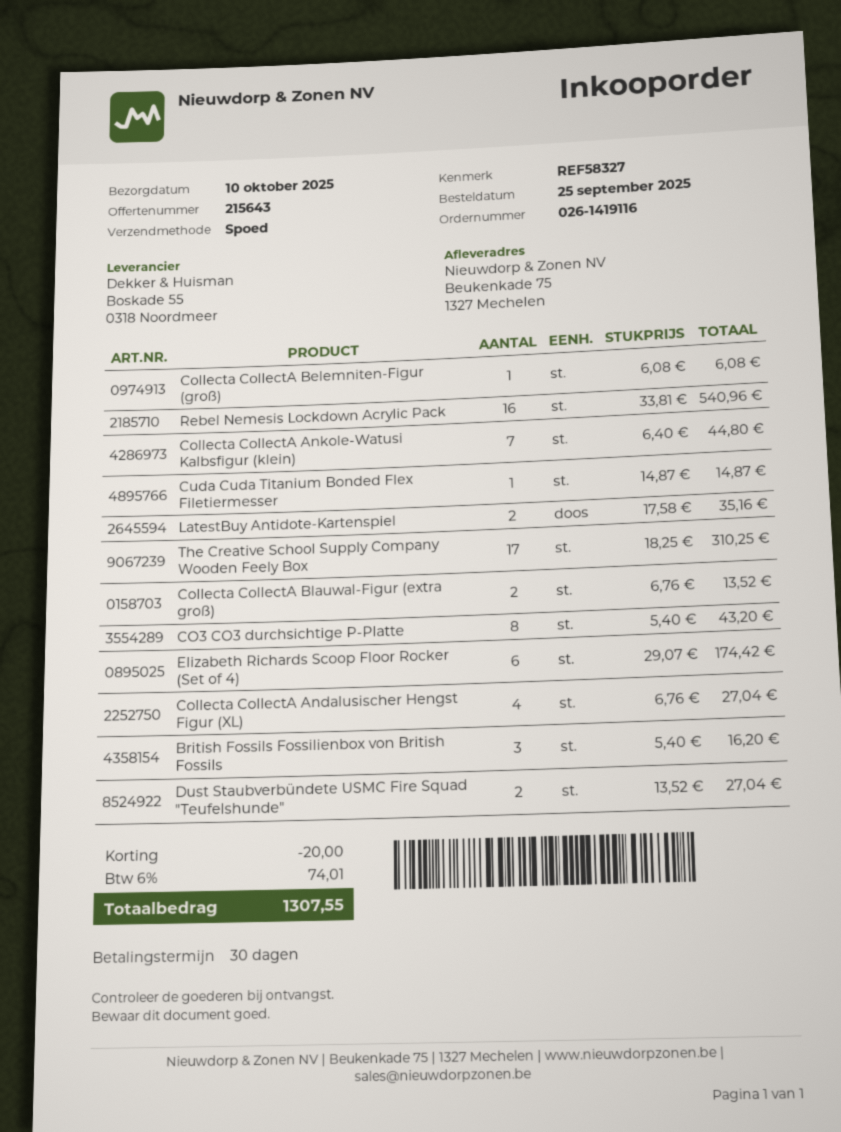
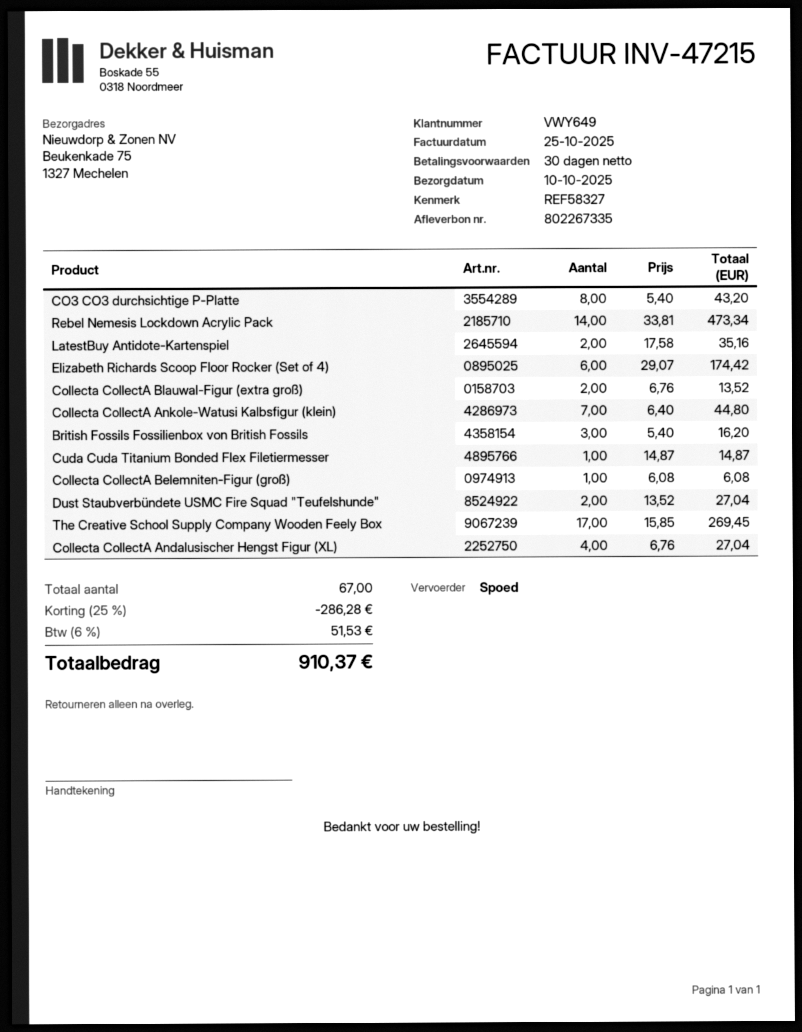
Rebel Nemesis Lockdown Acrylic Pack: 16 x 33.81 = 540.96 -> 14 x 33.81 = 473.34
The Creative School Supply Company Wooden Feely Box: 17 x 18.25 = 310.25 -> 17 x 15.85 = 269.45
discount: 20.00 -> 286.28
tax: 6% = 74.01 -> 6% = 51.53
total: 1307.55 -> 910.37

